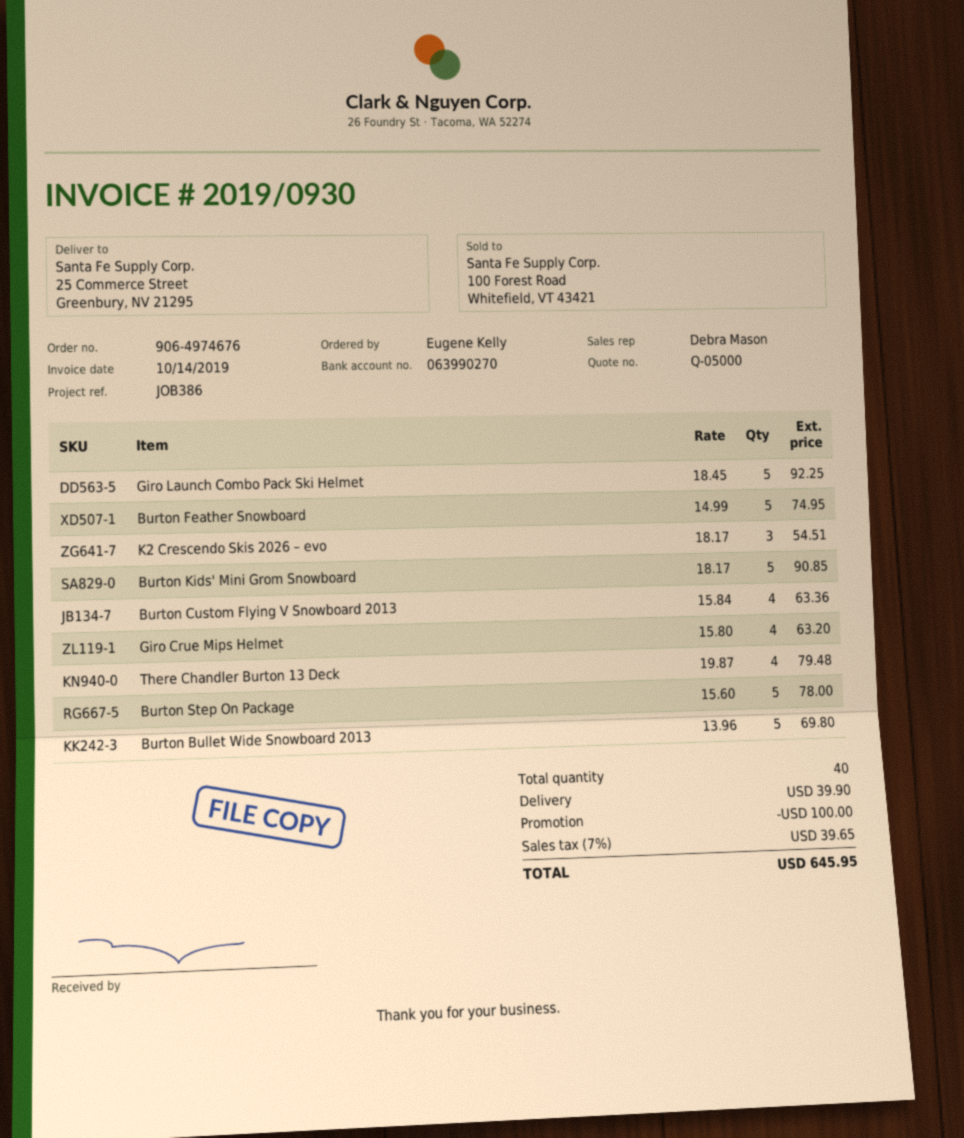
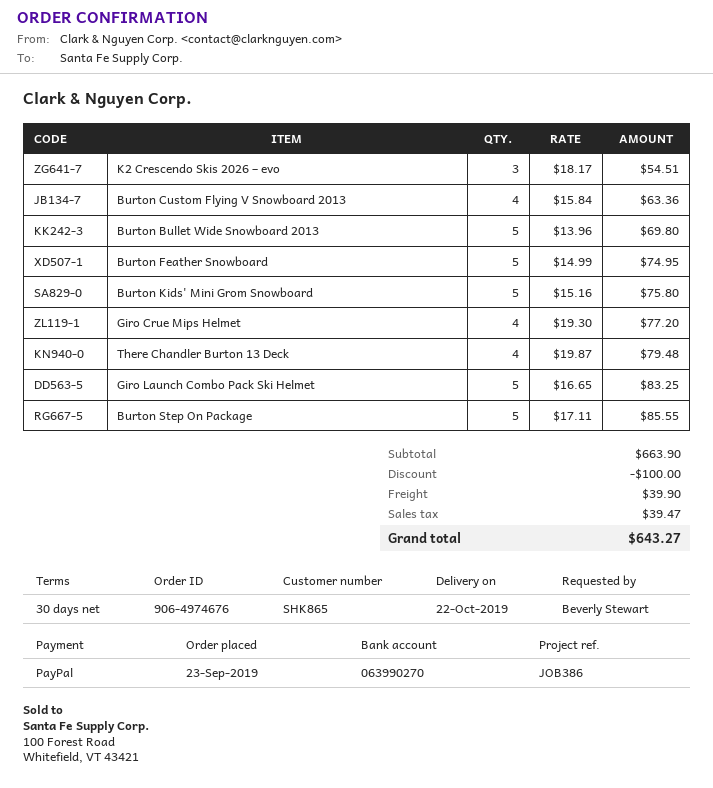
ordered by: Eugene Kelly -> Beverly Stewart
Giro Launch Combo Pack Ski Helmet: 5 x 18.45 = 92.25 -> 5 x 16.65 = 83.25
Burton Kids' Mini Grom Snowboard: 5 x 18.17 = 90.85 -> 5 x 15.16 = 75.80
Giro Crue Mips Helmet: 4 x 15.80 = 63.20 -> 4 x 19.30 = 77.20
Burton Step On Package: 5 x 15.60 = 78.00 -> 5 x 17.11 = 85.55
tax: 39.65 -> 39.47
total: 645.95 -> 643.27

